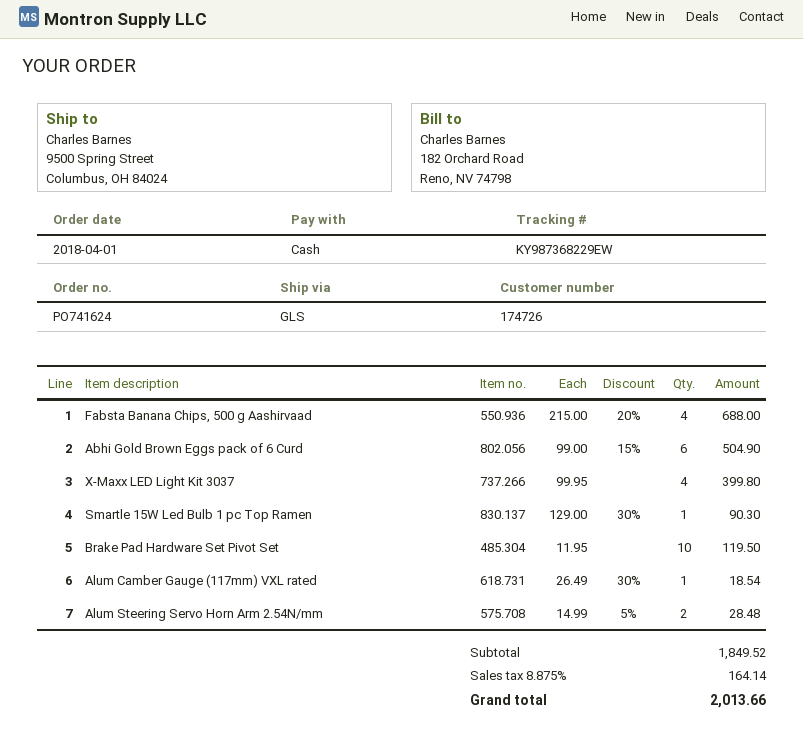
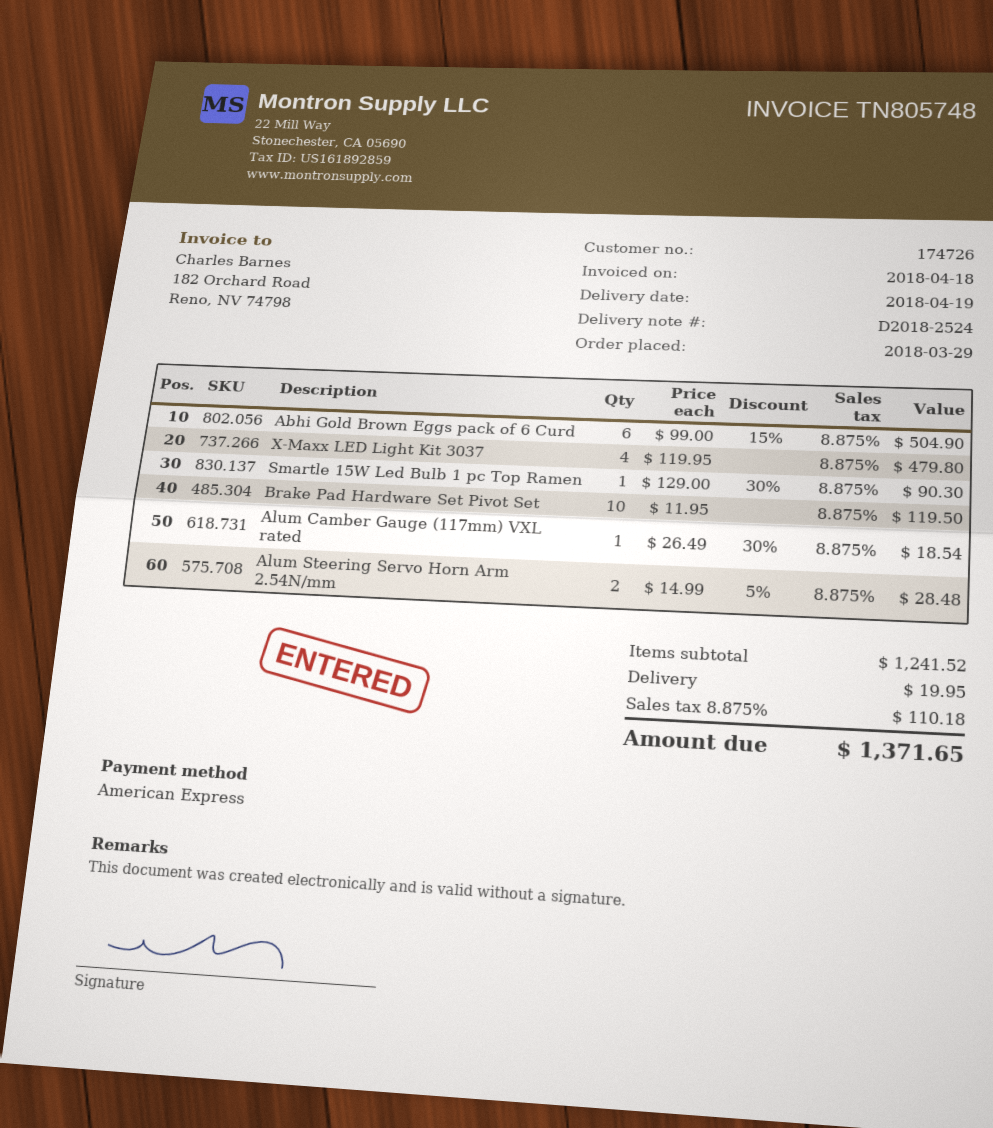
order date: 2018-04-01 -> 2018-03-29
payment method: cash -> American Express
Fabsta Banana Chips, 500 g Aashirvaad: 4 x 215.00 - 20% = 688.00 -> none
X-Maxx LED Light Kit 3037: 4 x 99.95 = 399.80 -> 4 x 119.95 = 479.80
subtotal: 1849.52 -> 1241.52
shipping: none -> 19.95
tax: 8.875% = 164.14 -> 8.875% = 110.18
total: 2013.66 -> 1371.65

